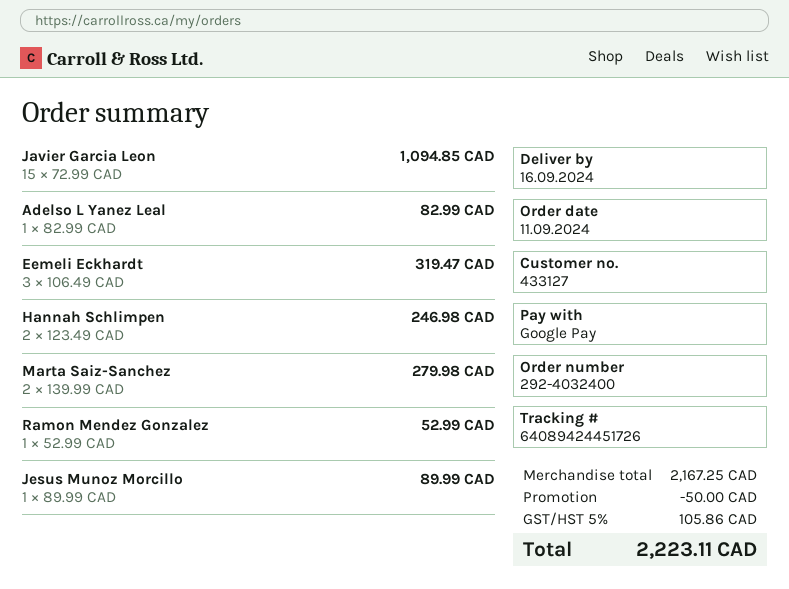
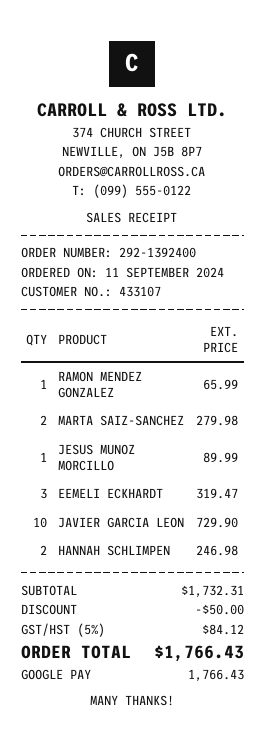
order number: 292-4032400 -> 292-1392400
customer number: 433127 -> 433107
Javier Garcia Leon: 15 for 1094.85 -> 10 for 729.90
Adelso L Yanez Leal: 1 for 82.99 -> none
Ramon Mendez Gonzalez: 1 for 52.99 -> 1 for 65.99
subtotal: 2167.25 -> 1732.31
tax: 5% = 105.86 -> 5% = 84.12
total: 2223.11 -> 1766.43

